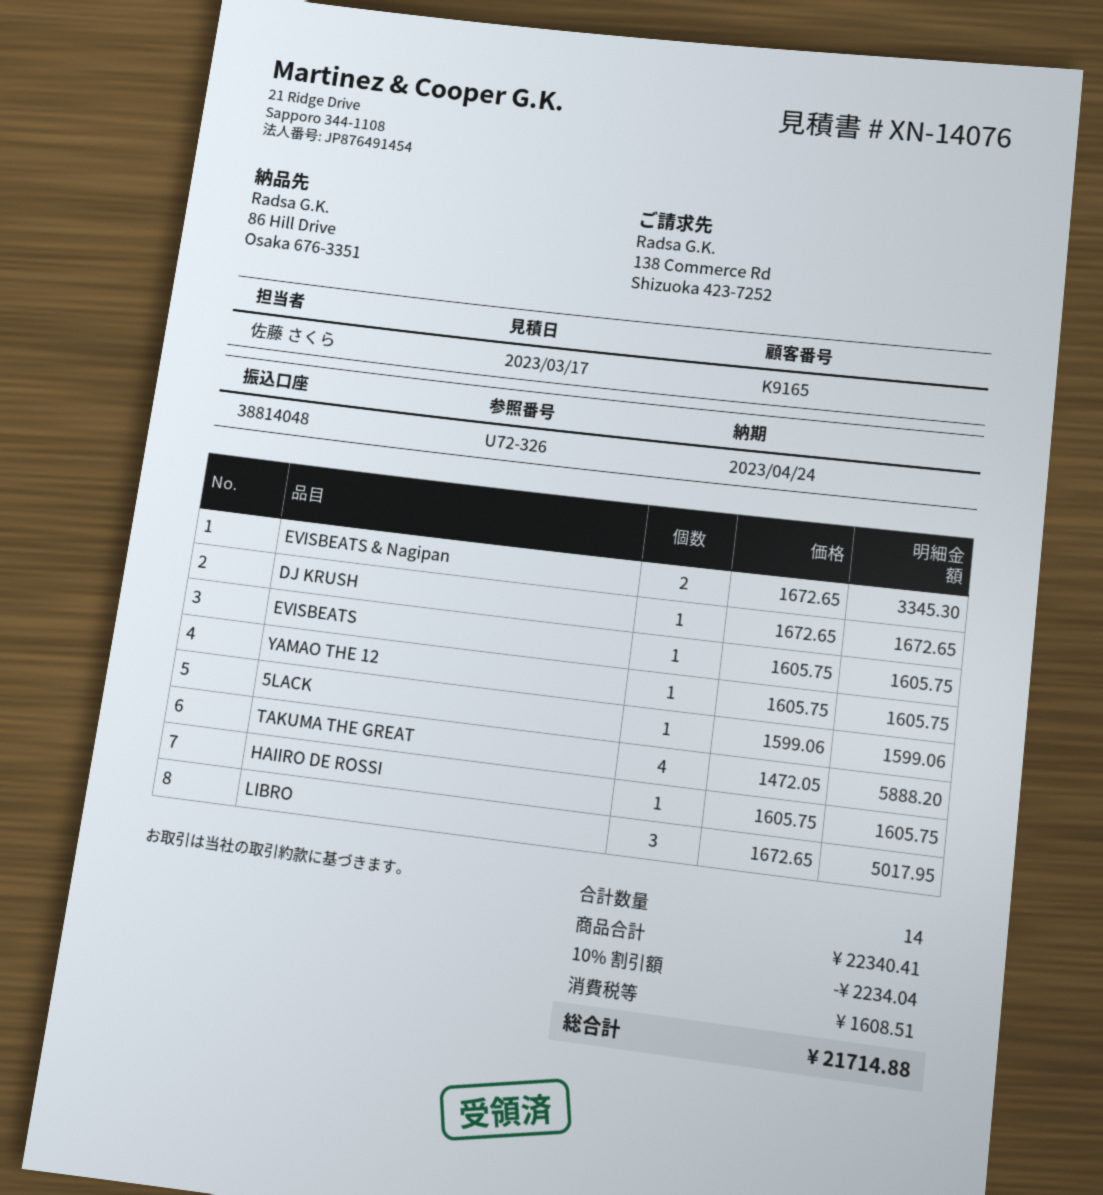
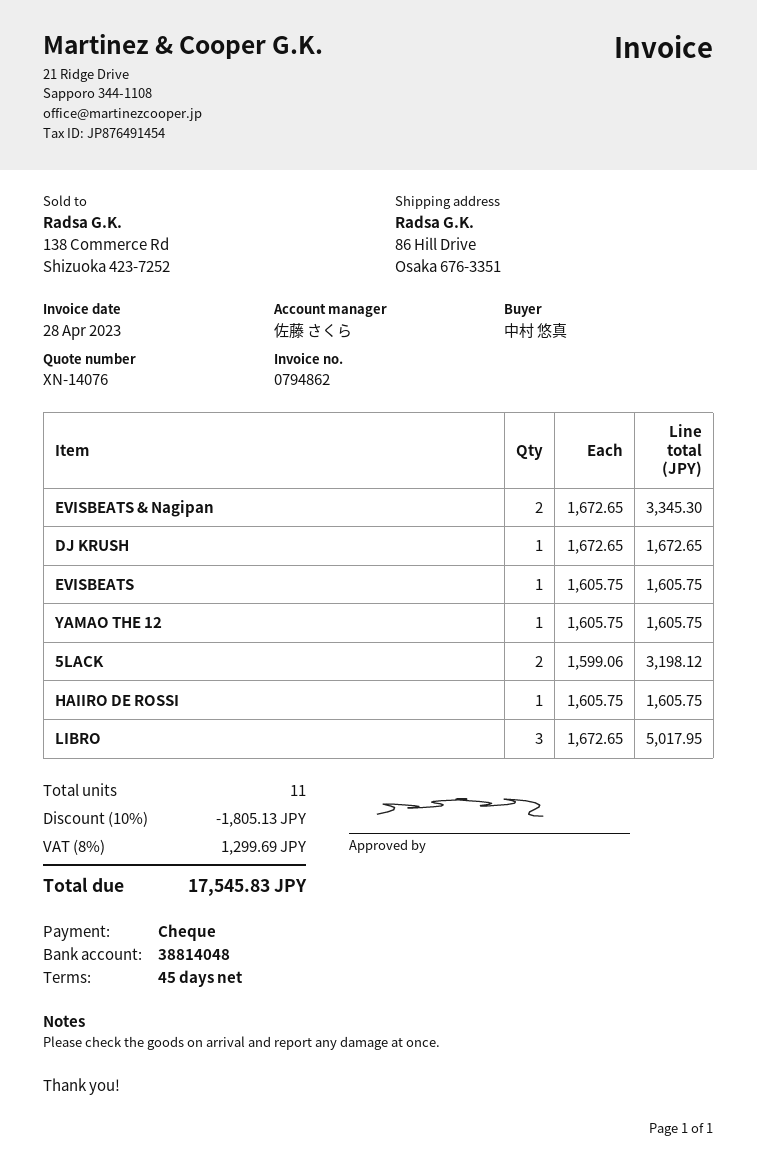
5LACK: 1 x 1599.06 = 1599.06 -> 2 x 1599.06 = 3198.12
TAKUMA THE GREAT: 4 x 1472.05 = 5888.20 -> none
total quantity: 14 -> 11
discount: 10% = 2234.04 -> 10% = 1805.13
tax: 1608.51 -> 1299.69
total: 21714.88 -> 17545.83

